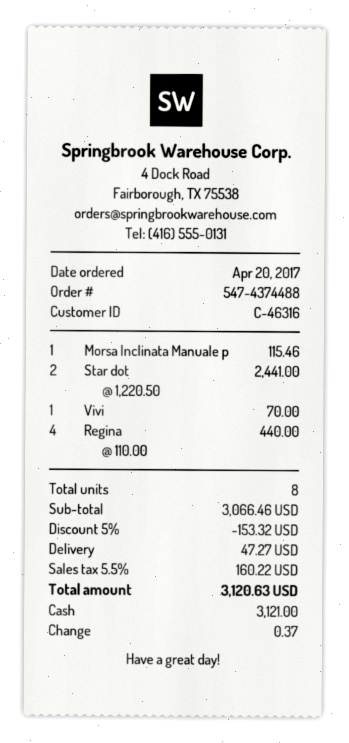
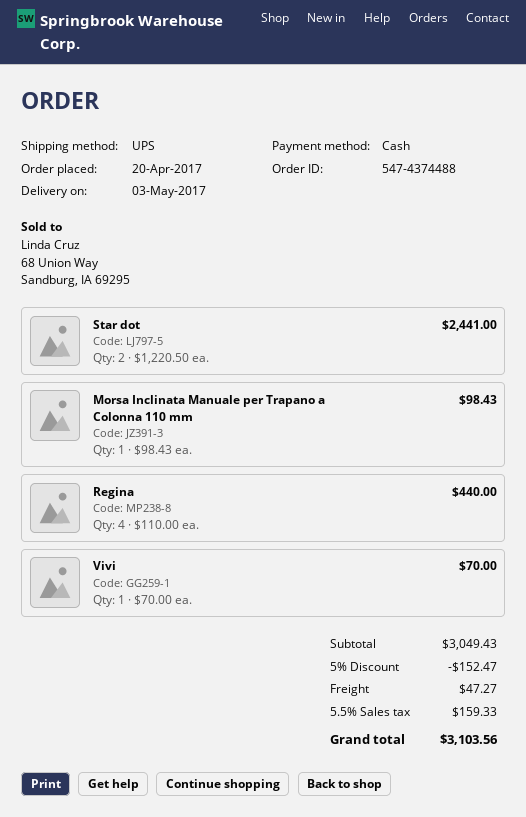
Morsa Inclinata Manuale p: 1 x 115.46 = 115.46 -> 1 x 98.43 = 98.43
subtotal: 3066.46 -> 3049.43
discount: 5% = 153.32 -> 5% = 152.47
tax: 5.5% = 160.22 -> 5.5% = 159.33
total: 3120.63 -> 3103.56

